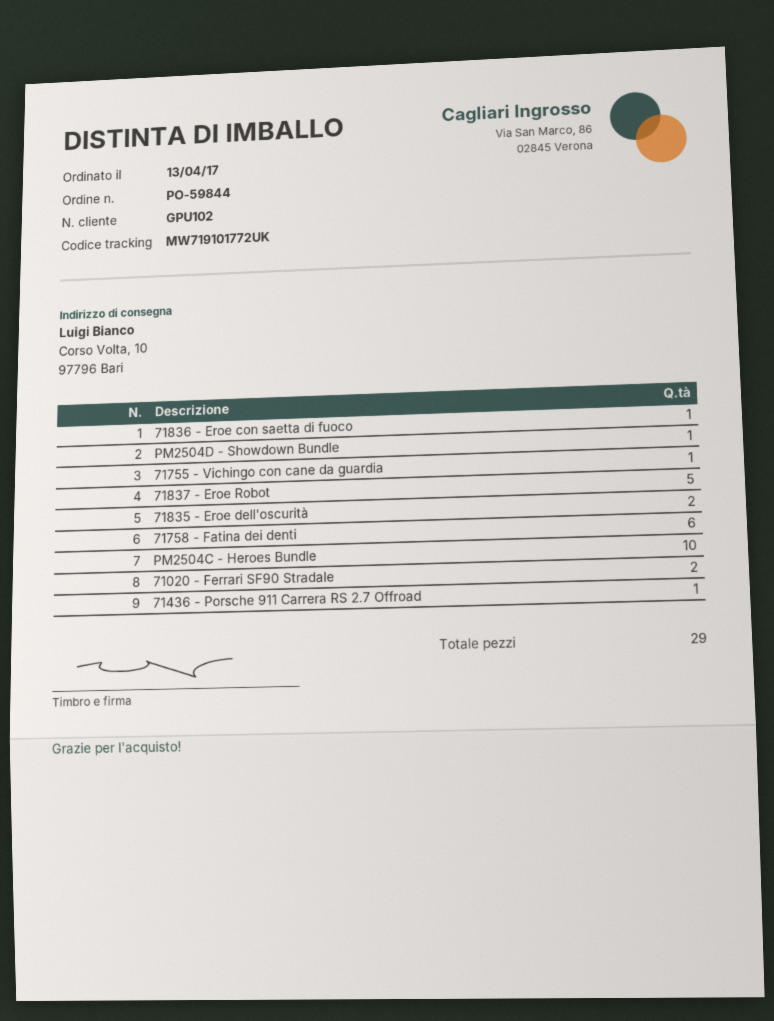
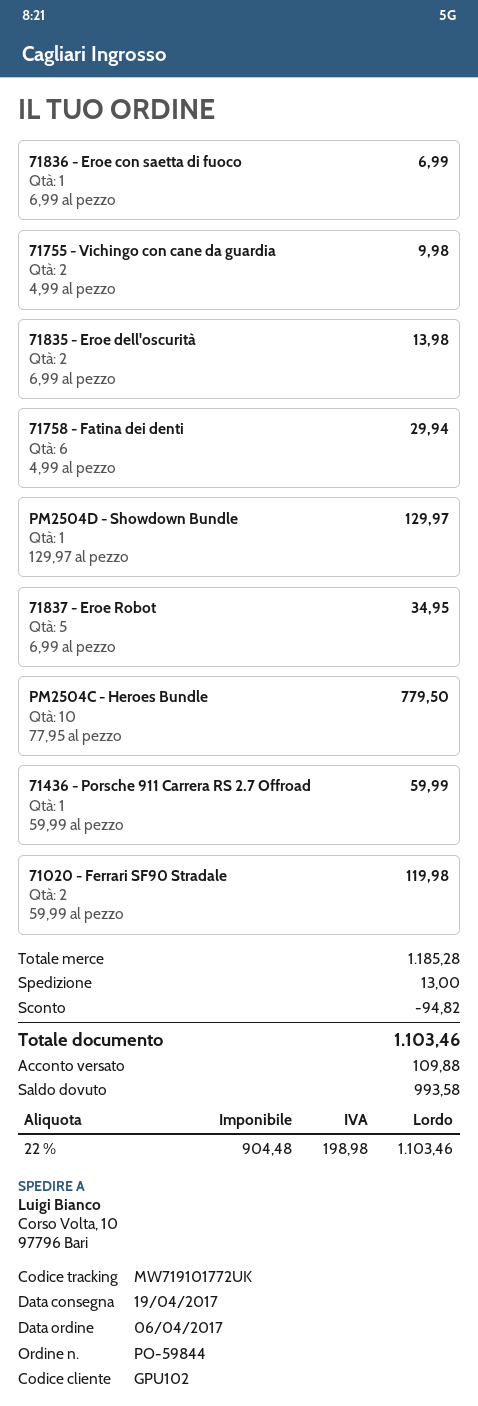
order date: 2017-04-13 -> 2017-04-06
71755 - Vichingo con cane da guardia: 1 -> 2

